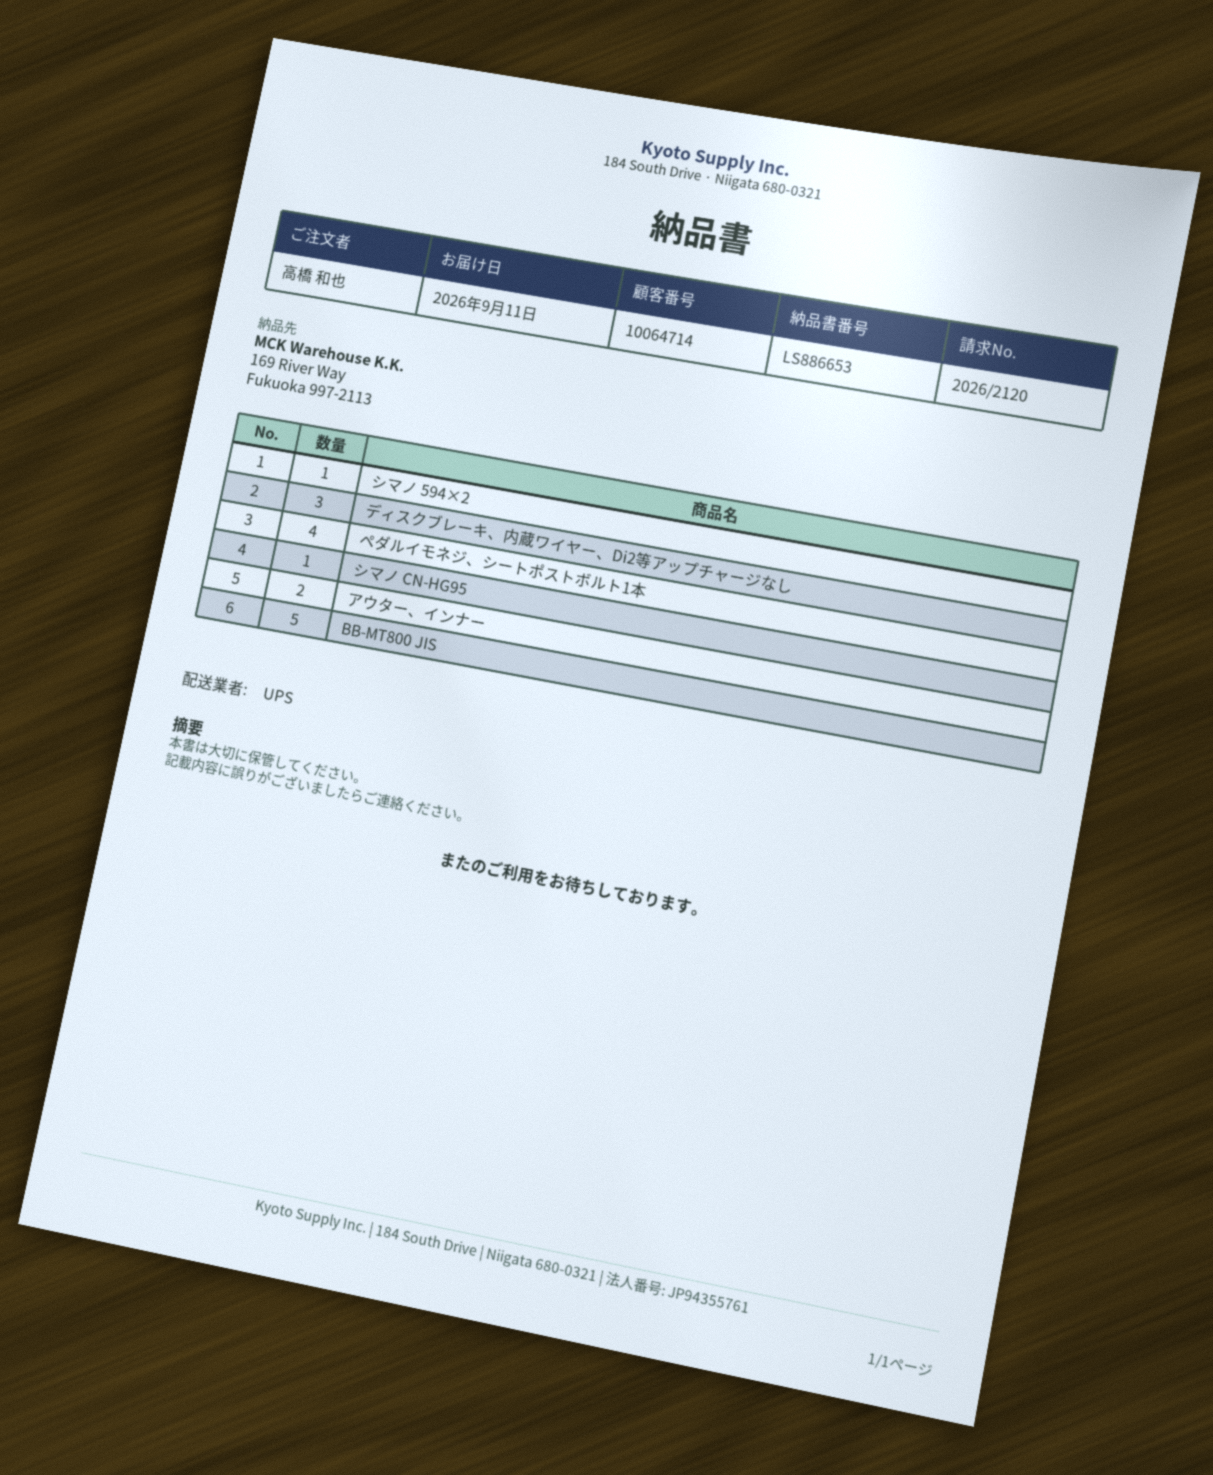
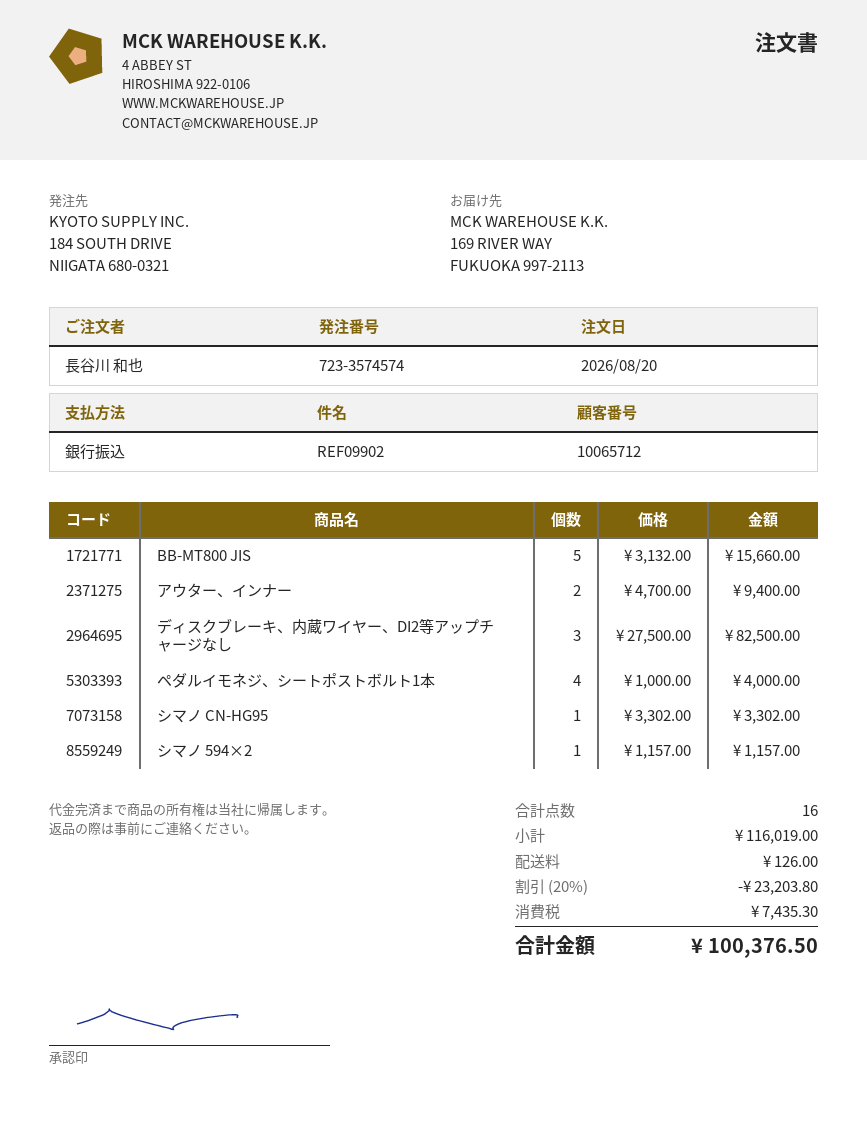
customer number: 10064714 -> 10065712
ordered by: 高橋 和也 -> 長谷川 和也

